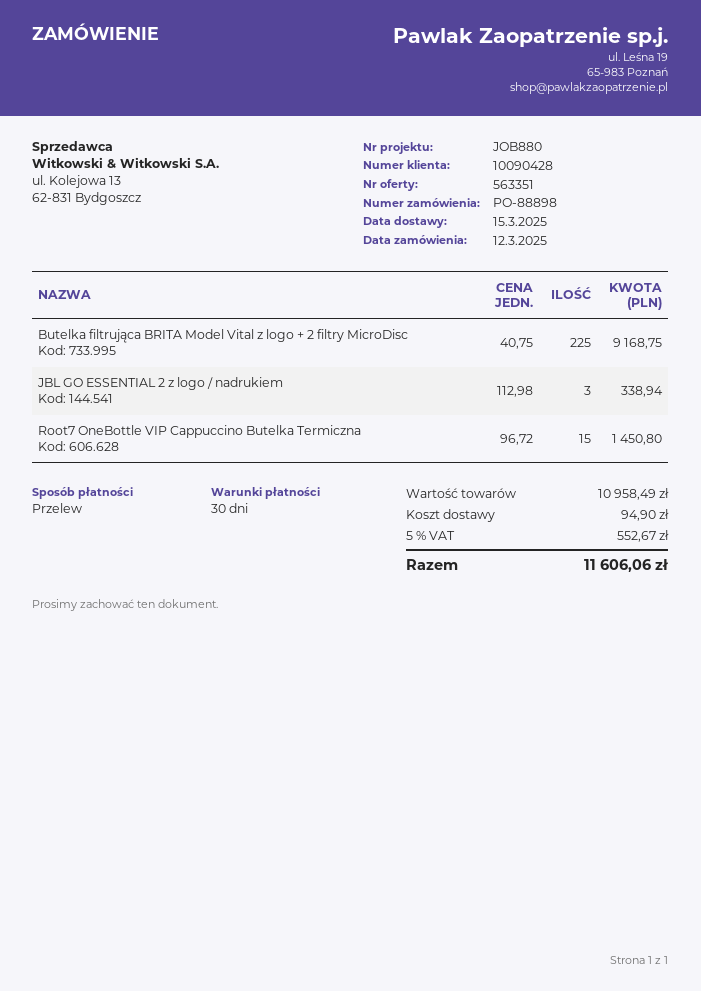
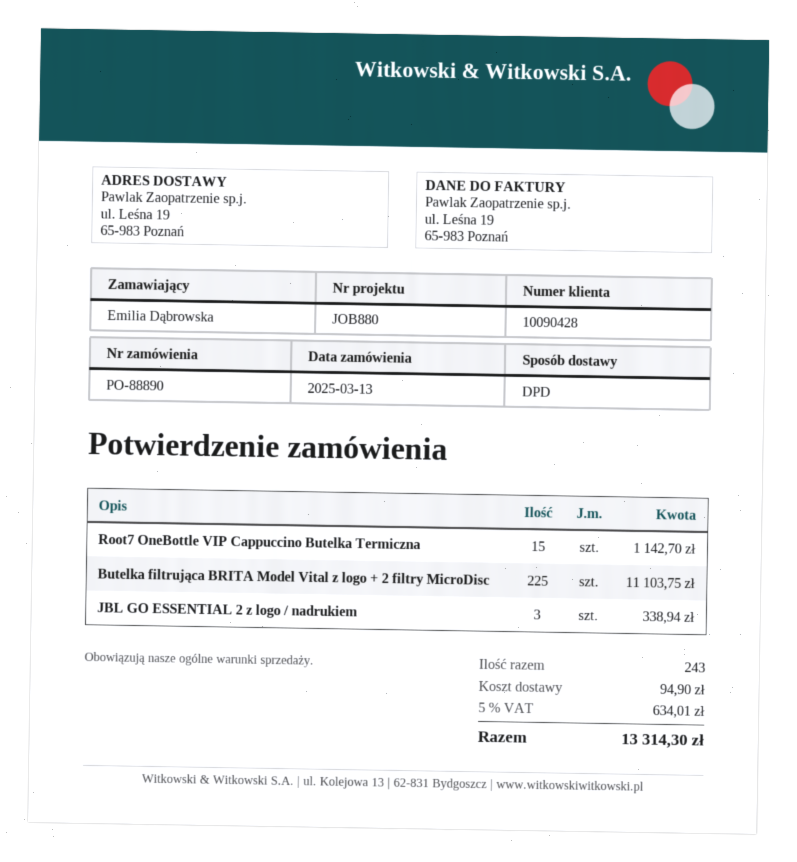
order number: PO-88898 -> PO-88890
order date: 2025-03-12 -> 2025-03-13
Butelka filtrująca BRITA Model Vital z logo + 2 filtry MicroDisc: 225 for 9168.75 -> 225 for 11103.75
Root7 OneBottle VIP Cappuccino Butelka Termiczna: 15 for 1450.80 -> 15 for 1142.70
tax: 5% = 552.67 -> 5% = 634.01
total: 11606.06 -> 13314.30

